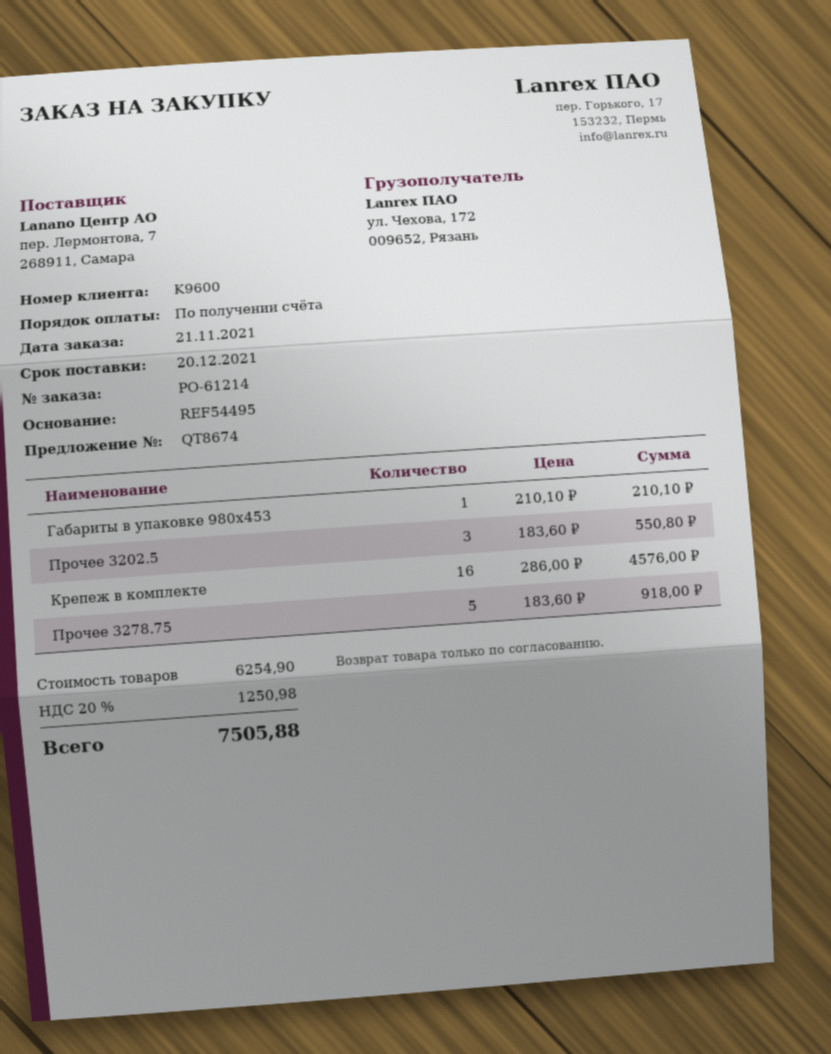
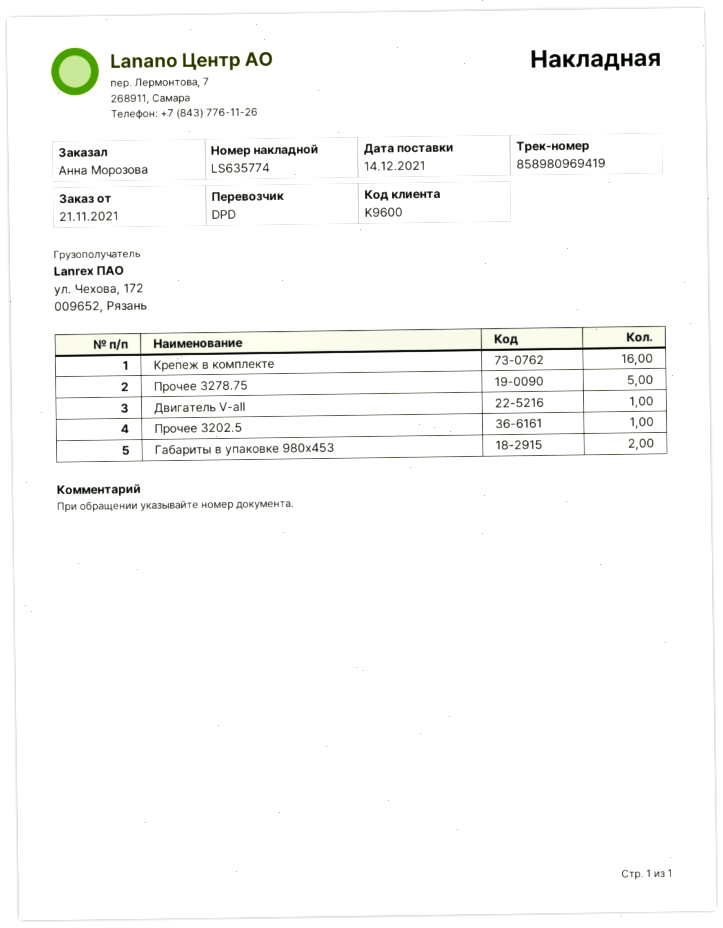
delivery date: 2021-12-20 -> 2021-12-14
Габариты в упаковке 980x453: 1 -> 2
Прочее 3202.5: 3 -> 1
Двигатель V-all: none -> 1

